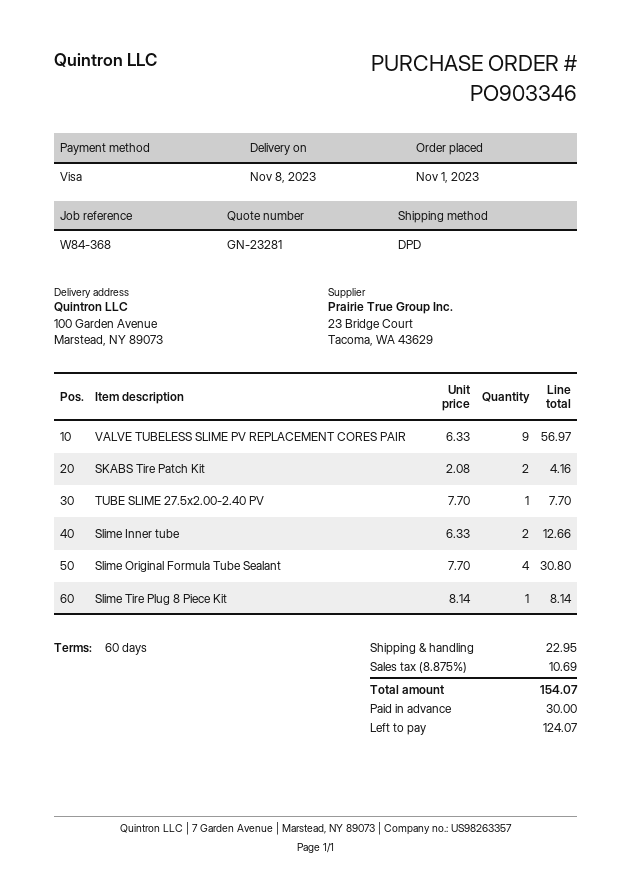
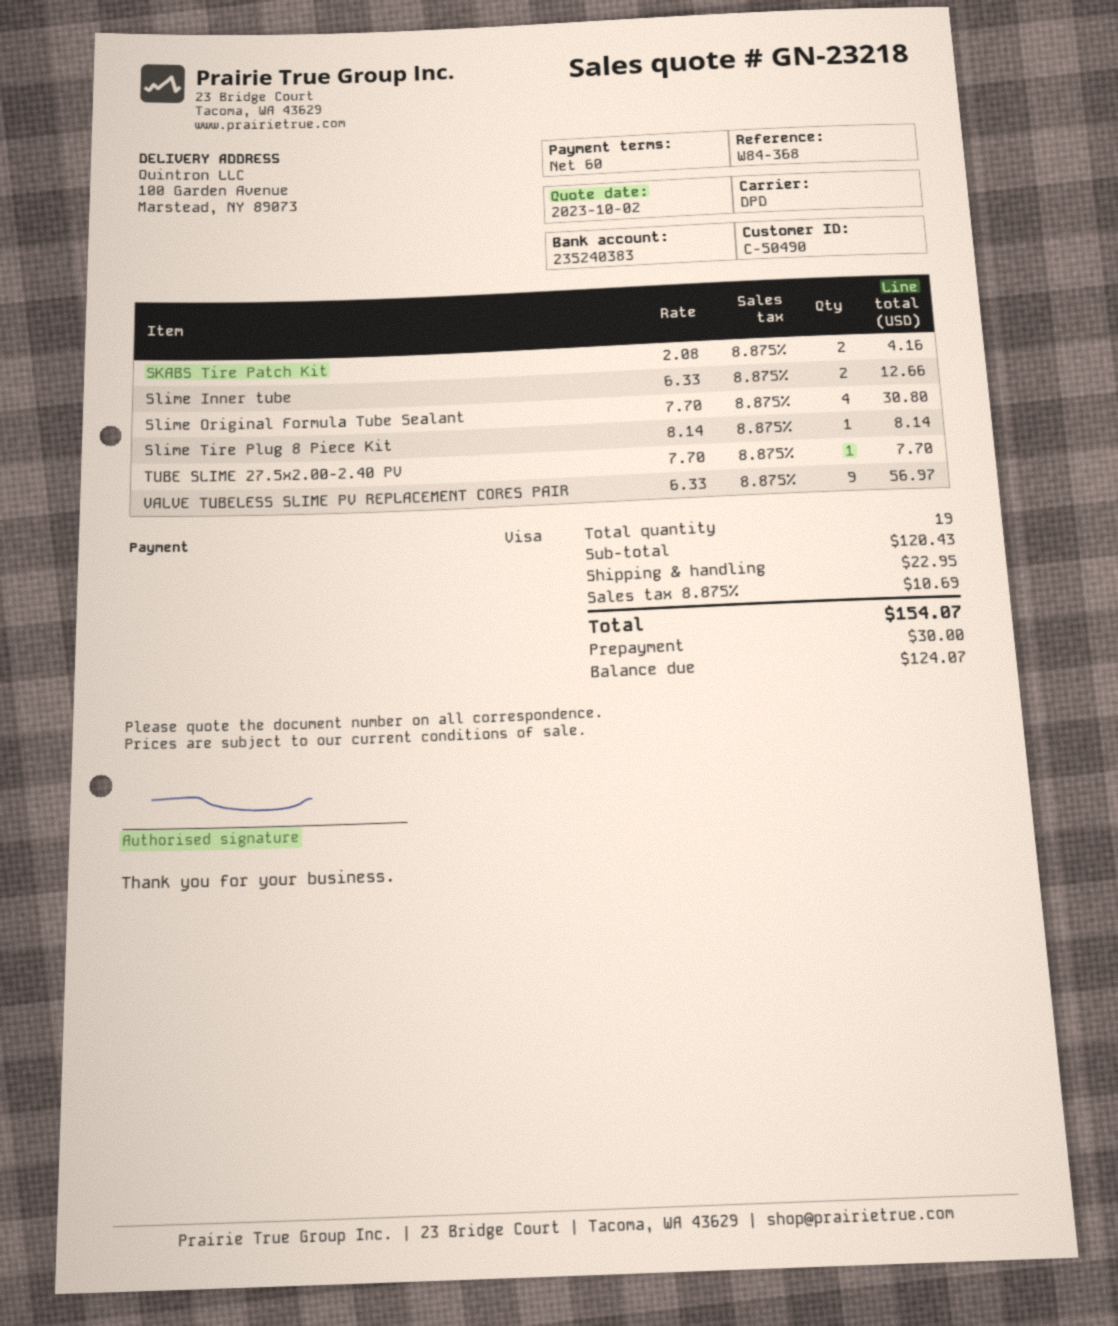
quote number: GN-23281 -> GN-23218

